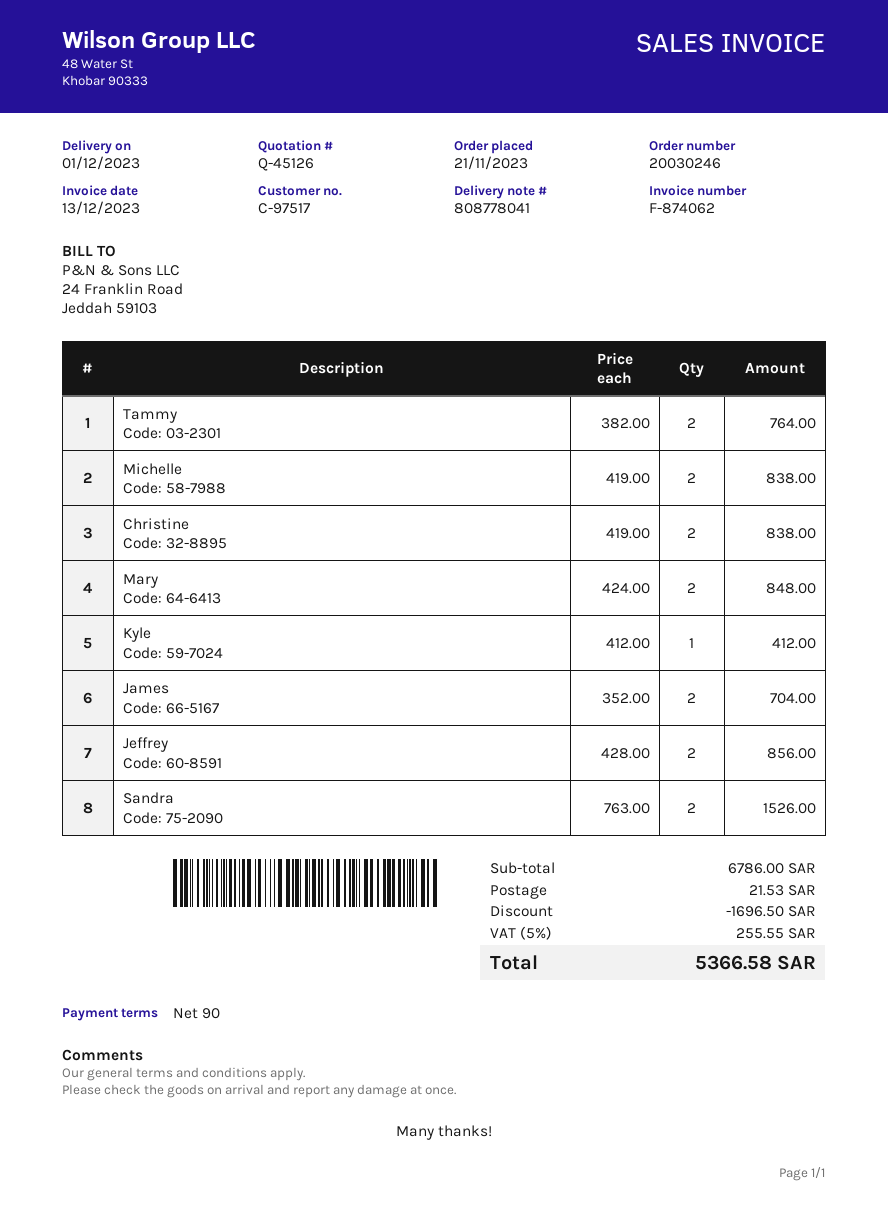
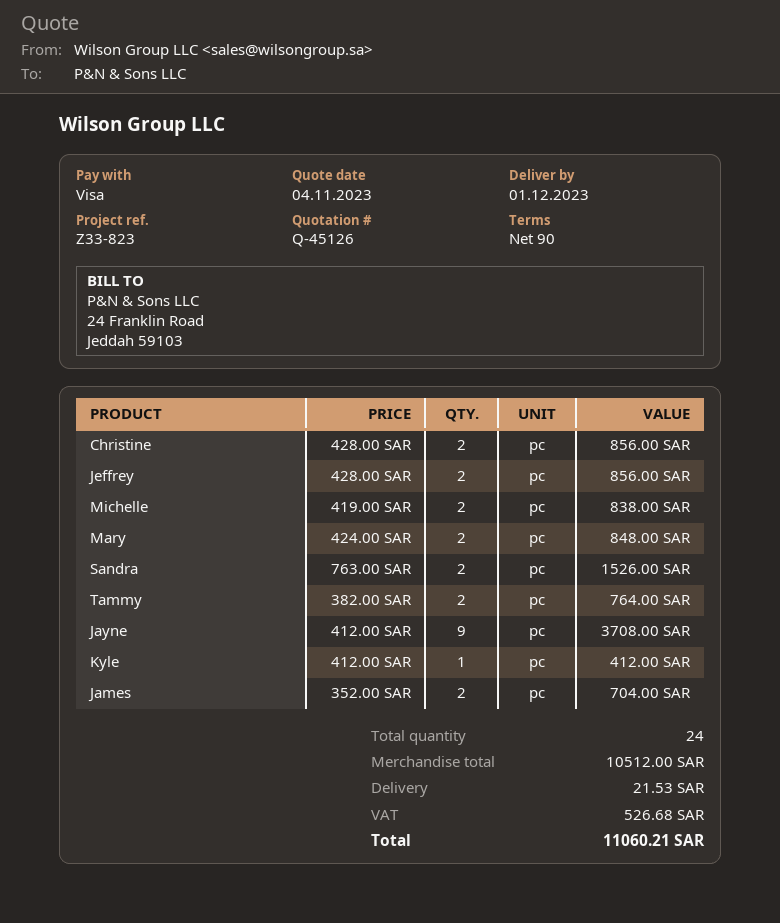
Christine: 2 x 419.00 = 838.00 -> 2 x 428.00 = 856.00
Jayne: none -> 9 x 412.00 = 3708.00
subtotal: 6786.00 -> 10512.00
discount: 1696.50 -> none
tax: 255.55 -> 526.68
total: 5366.58 -> 11060.21

